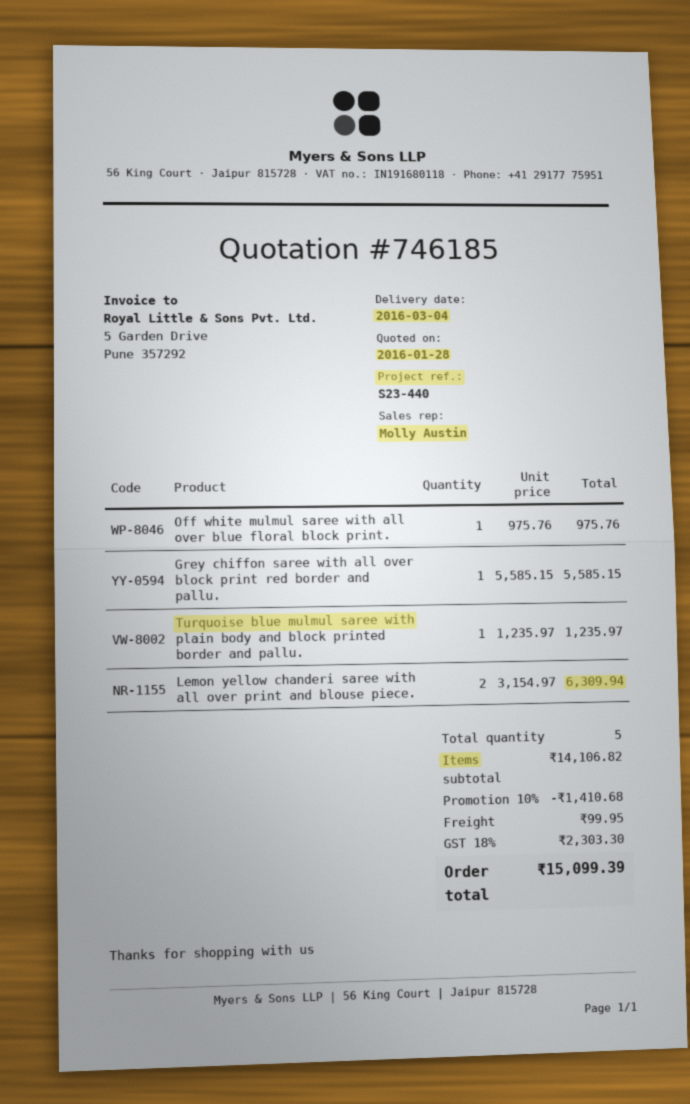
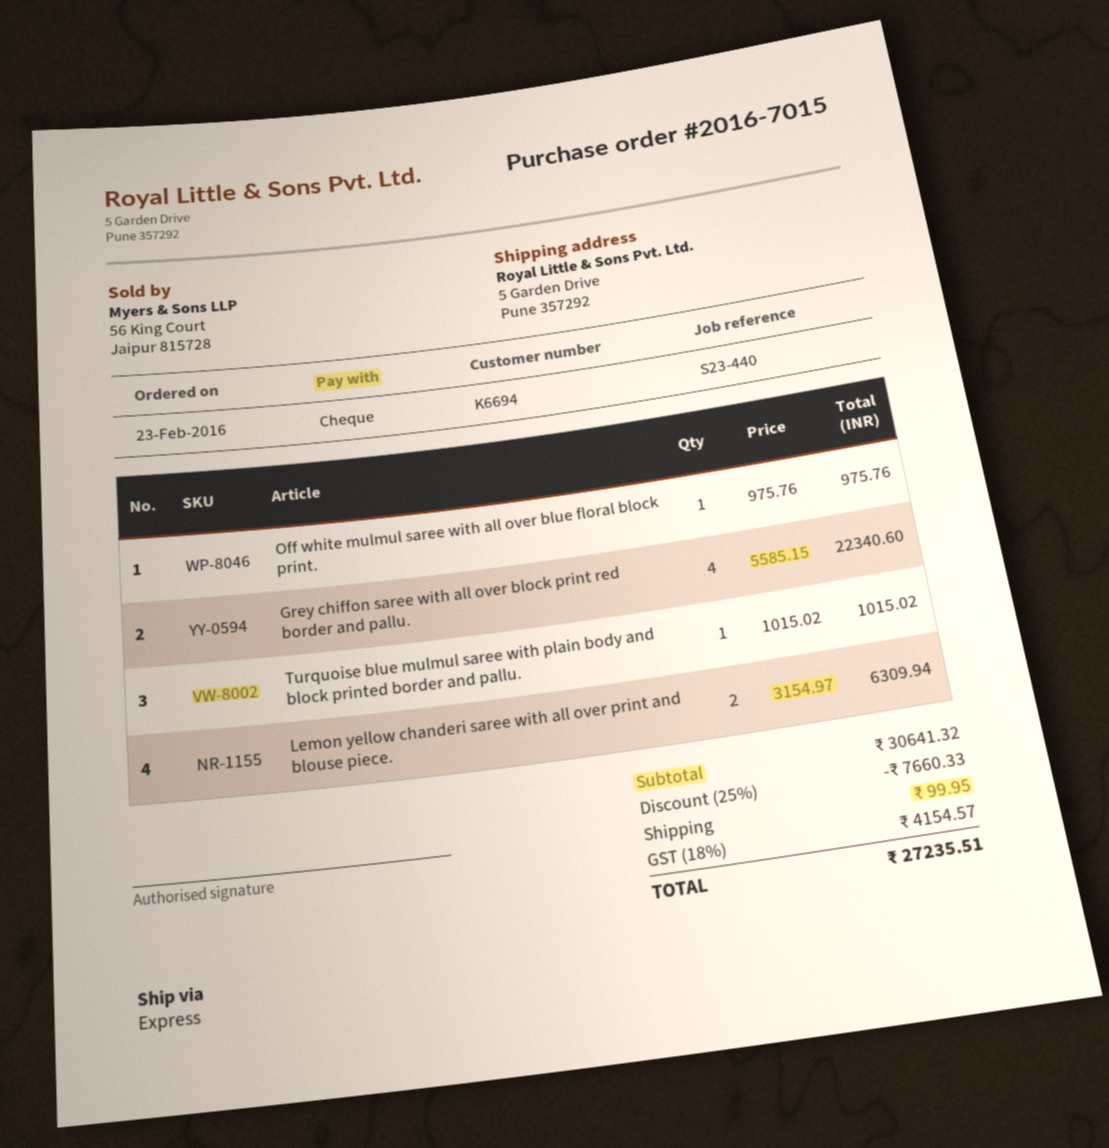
Grey chiffon saree with all over block print red border and pallu.: 1 x 5585.15 = 5585.15 -> 4 x 5585.15 = 22340.60
Turquoise blue mulmul saree with plain body and block printed border and pallu.: 1 x 1235.97 = 1235.97 -> 1 x 1015.02 = 1015.02
subtotal: 14106.82 -> 30641.32
discount: 10% = 1410.68 -> 25% = 7660.33
tax: 18% = 2303.30 -> 18% = 4154.57
total: 15099.39 -> 27235.51

